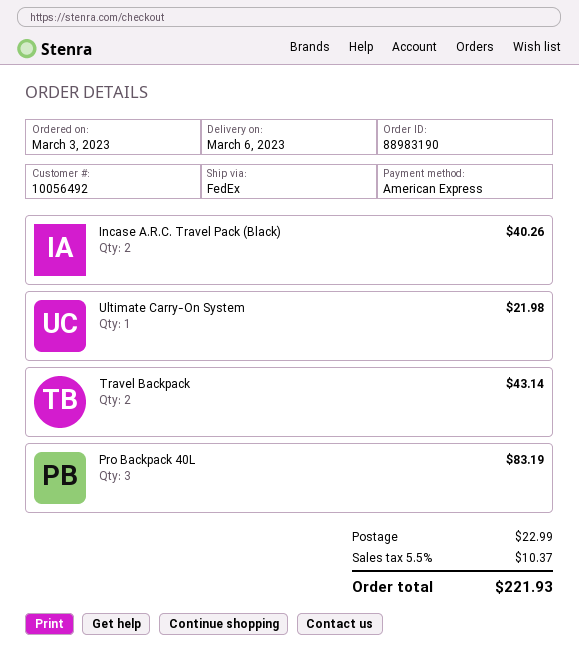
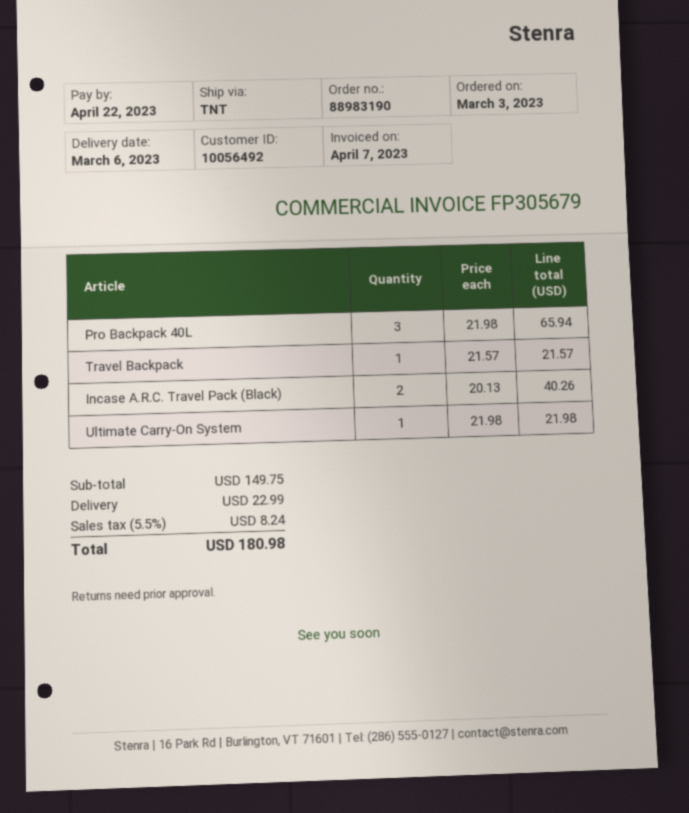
shipping method: FedEx -> TNT
Travel Backpack: 2 for 43.14 -> 1 for 21.57
Pro Backpack 40L: 3 for 83.19 -> 3 for 65.94
tax: 5.5% = 10.37 -> 5.5% = 8.24
total: 221.93 -> 180.98

